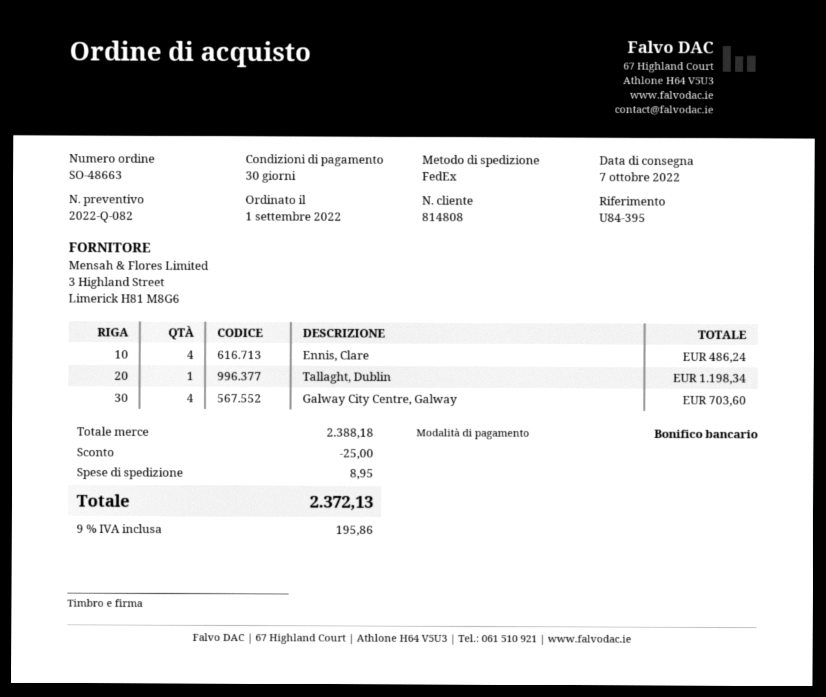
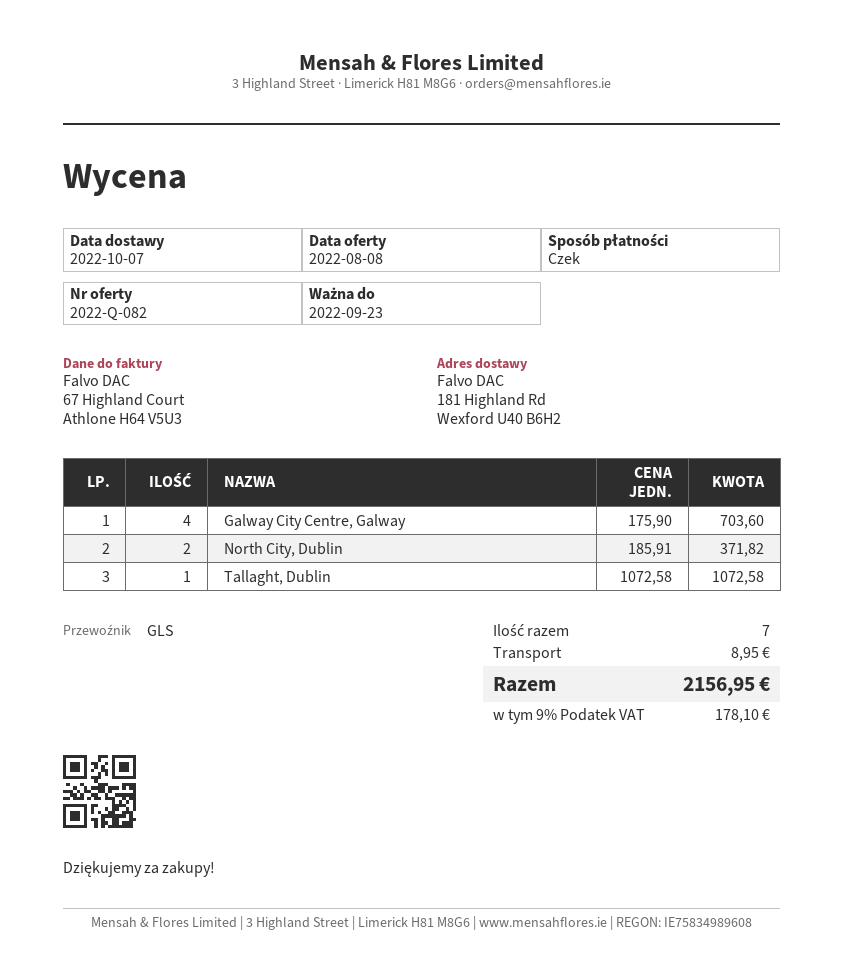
payment method: bank transfer -> cheque
shipping method: FedEx -> GLS
Ennis, Clare: 4 for 486.24 -> none
Tallaght, Dublin: 1 for 1198.34 -> 1 for 1072.58
North City, Dublin: none -> 2 for 371.82
discount: 25.00 -> none
tax: 9% = 195.86 -> 9% = 178.10
total: 2372.13 -> 2156.95

